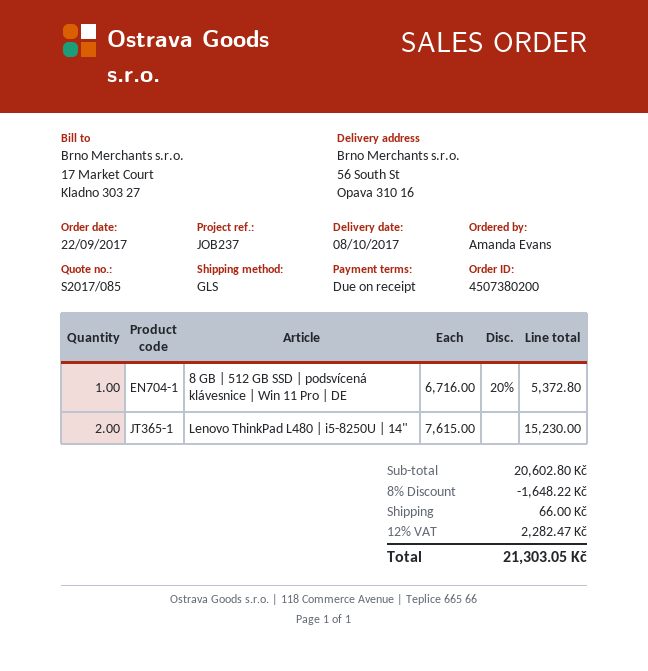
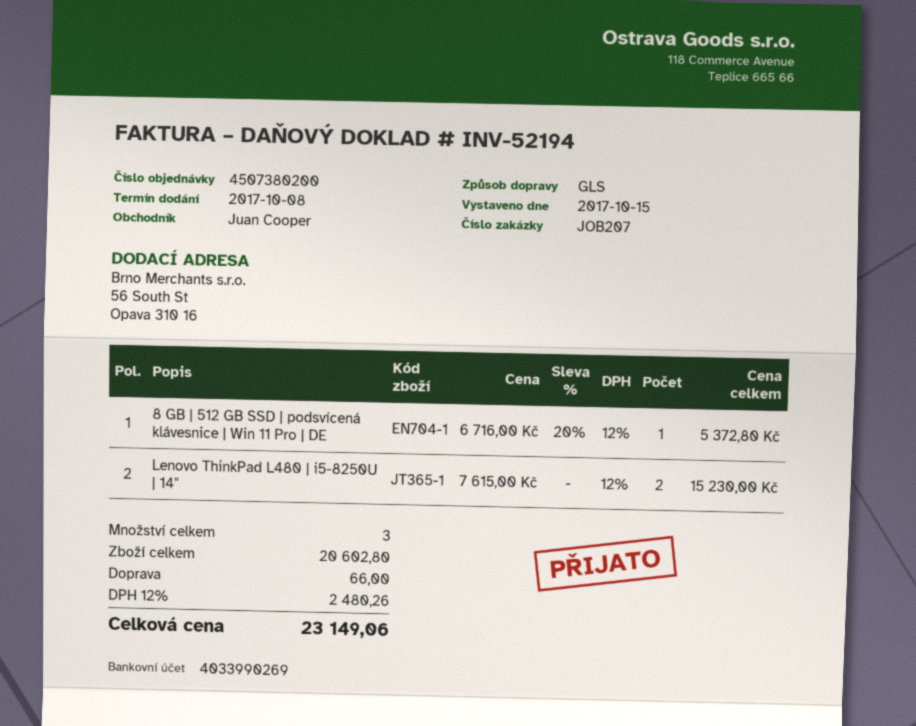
reference: JOB237 -> JOB207
discount: 8% = 1648.22 -> none
tax: 12% = 2282.47 -> 12% = 2480.26
total: 21303.05 -> 23149.06

